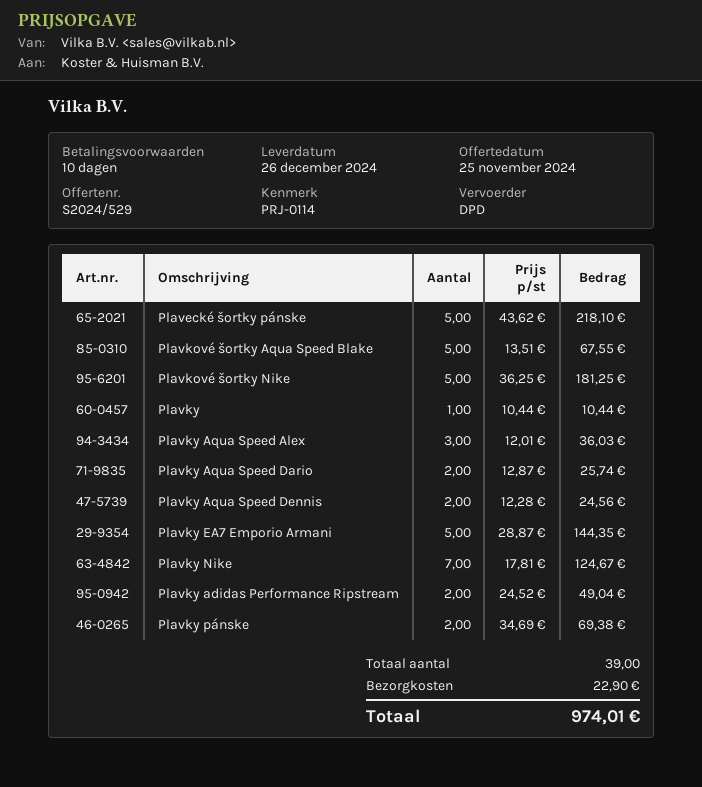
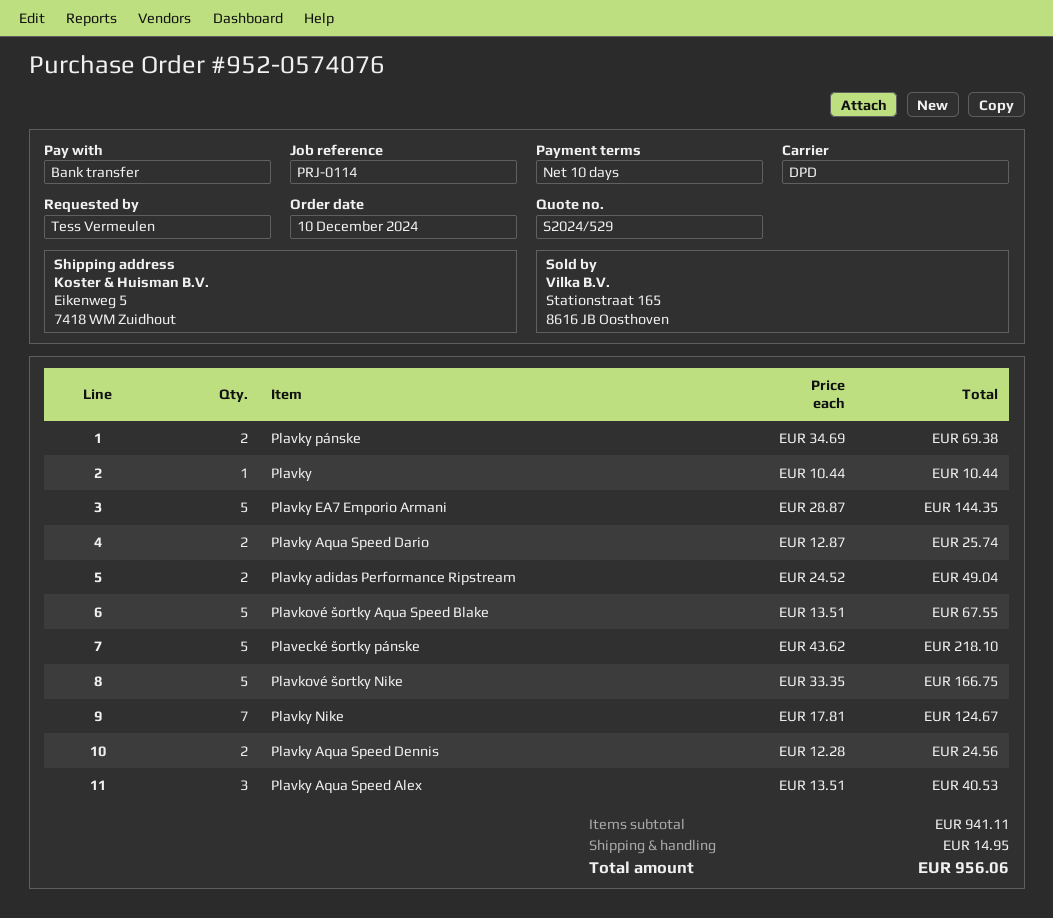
Plavkové šortky Nike: 5 x 36.25 = 181.25 -> 5 x 33.35 = 166.75
Plavky Aqua Speed Alex: 3 x 12.01 = 36.03 -> 3 x 13.51 = 40.53
shipping: 22.90 -> 14.95
total: 974.01 -> 956.06

